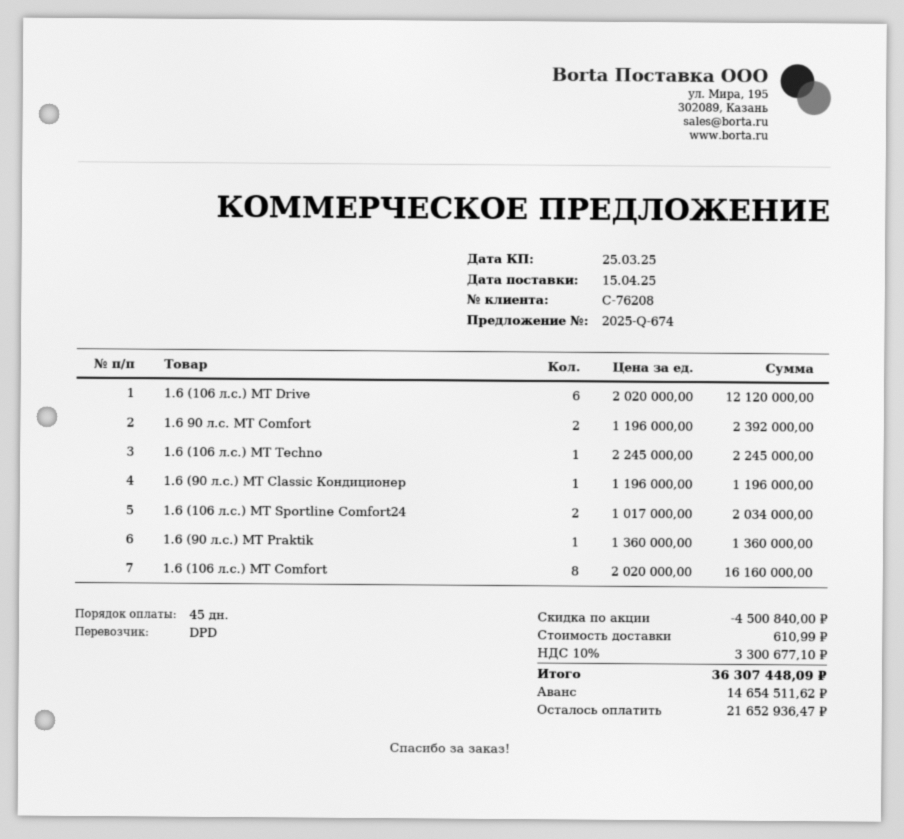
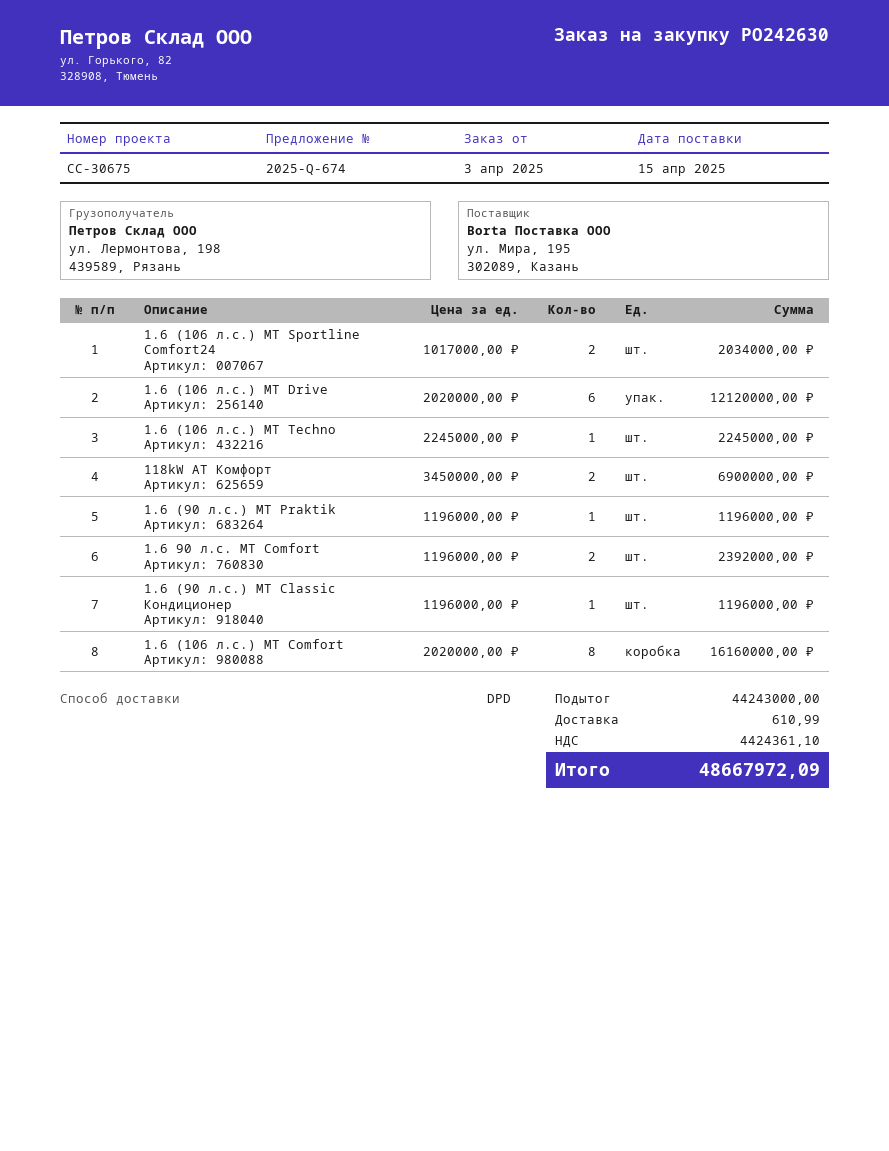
1.6 (90 л.с.) MT Praktik: 1 x 1360000.00 = 1360000.00 -> 1 x 1196000.00 = 1196000.00
118kW AT Комфорт: none -> 2 x 3450000.00 = 6900000.00
discount: 4500840.00 -> none
tax: 3300677.10 -> 4424361.10
total: 36307448.09 -> 48667972.09

